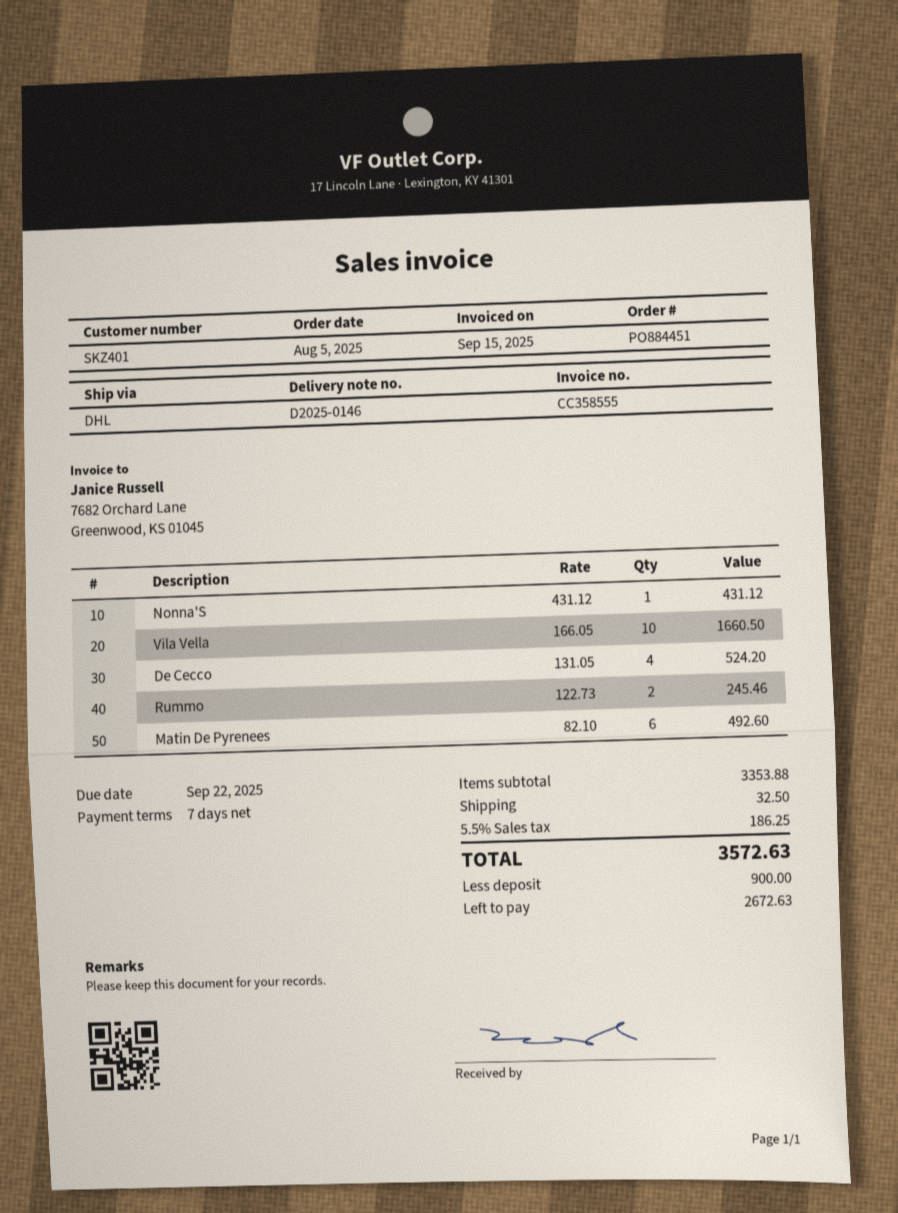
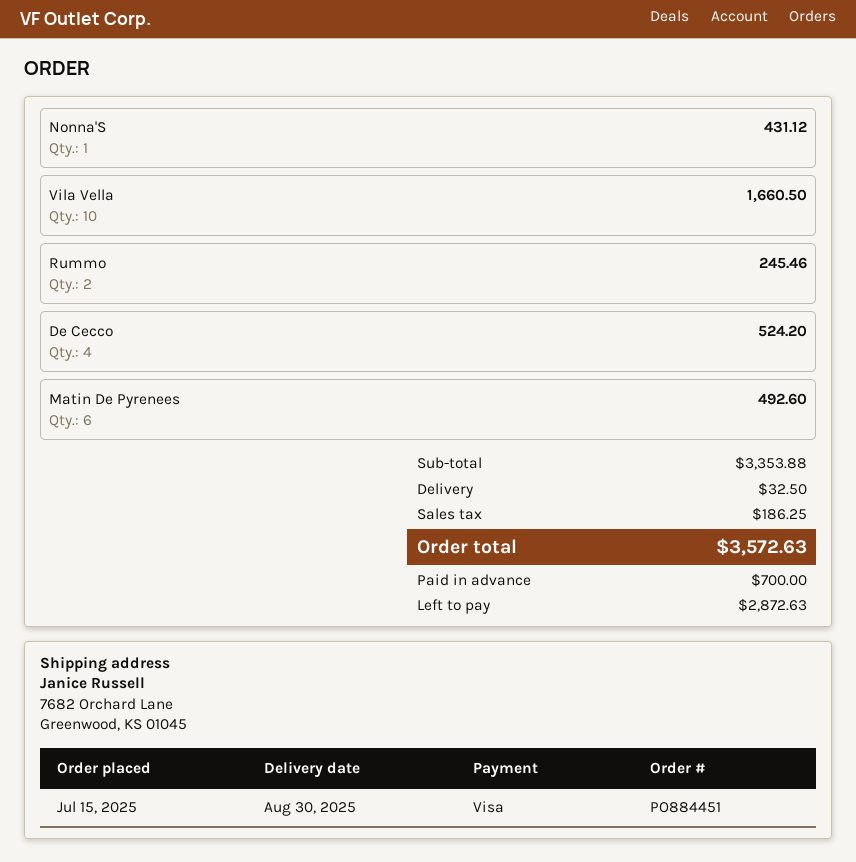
order date: 2025-08-05 -> 2025-07-15
deposit: 900.00 -> 700.00
balance: 2672.63 -> 2872.63

